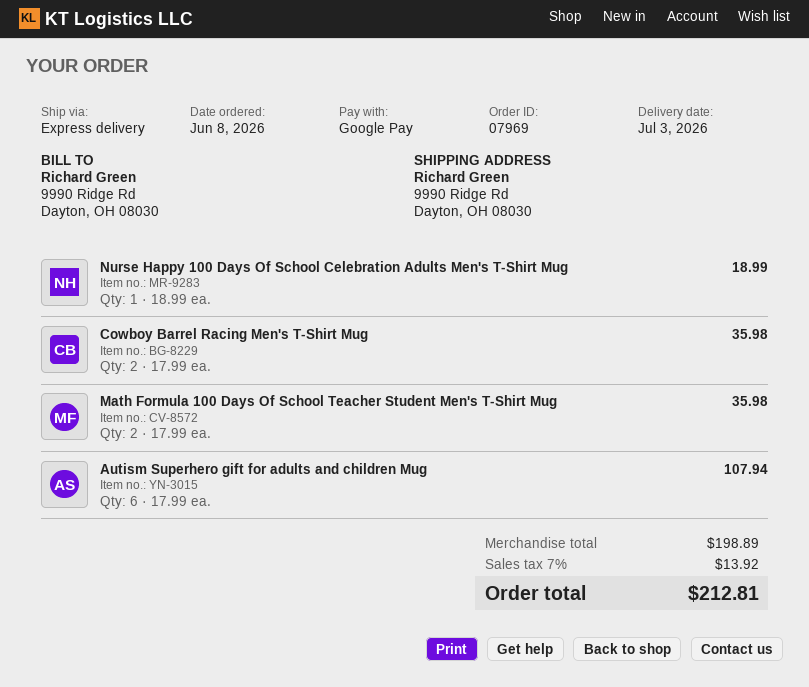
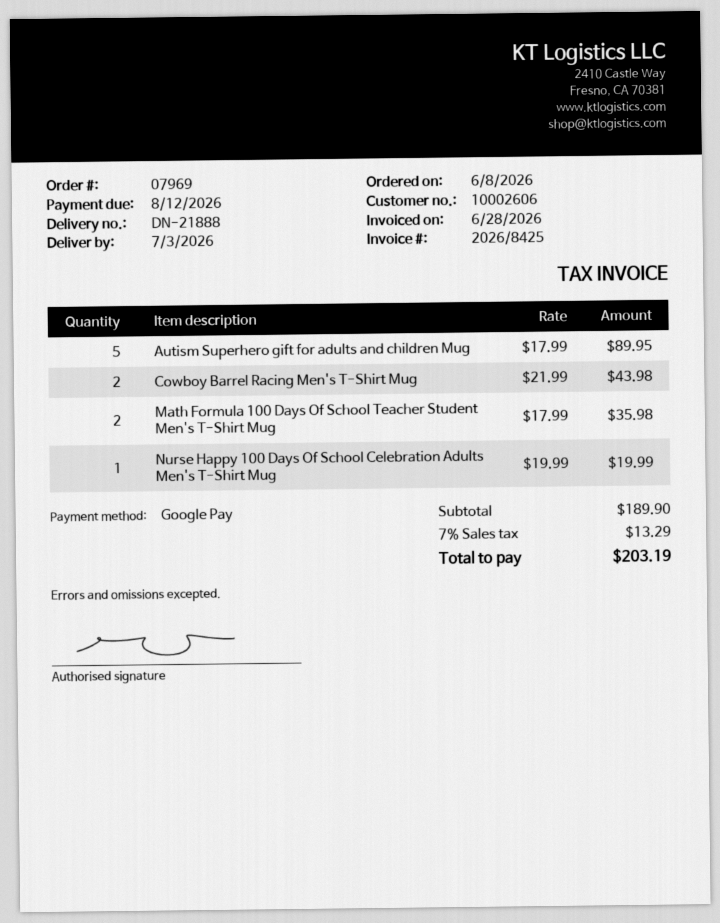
Nurse Happy 100 Days Of School Celebration Adults Men's T-Shirt Mug: 1 x 18.99 = 18.99 -> 1 x 19.99 = 19.99
Cowboy Barrel Racing Men's T-Shirt Mug: 2 x 17.99 = 35.98 -> 2 x 21.99 = 43.98
Autism Superhero gift for adults and children Mug: 6 x 17.99 = 107.94 -> 5 x 17.99 = 89.95
subtotal: 198.89 -> 189.90
tax: 7% = 13.92 -> 7% = 13.29
total: 212.81 -> 203.19

